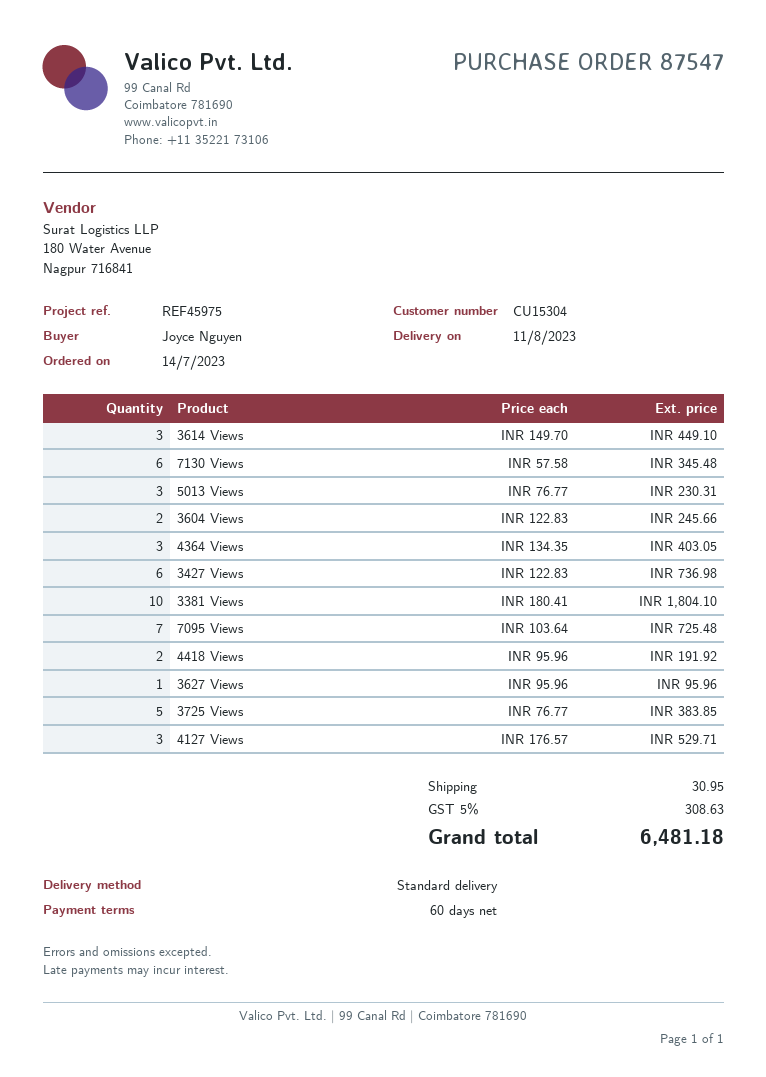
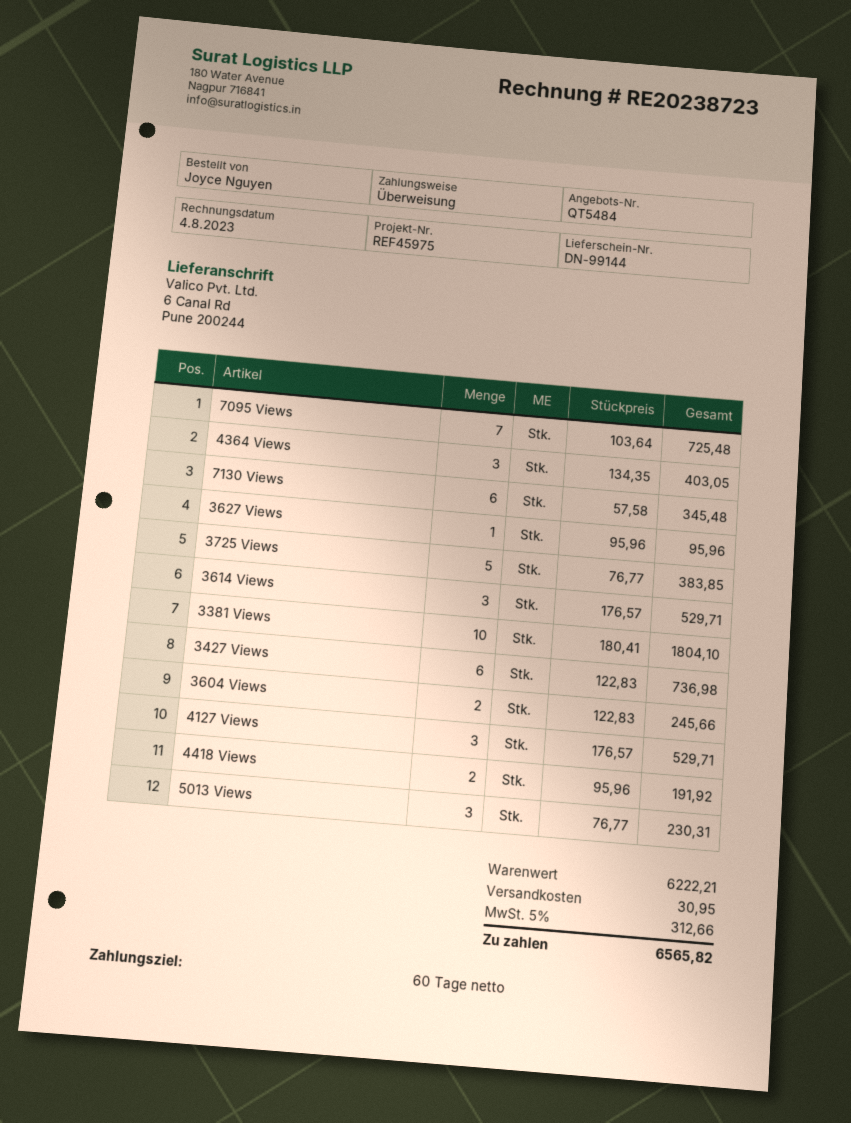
3614 Views: 3 x 149.70 = 449.10 -> 3 x 176.57 = 529.71
tax: 5% = 308.63 -> 5% = 312.66
total: 6481.18 -> 6565.82

